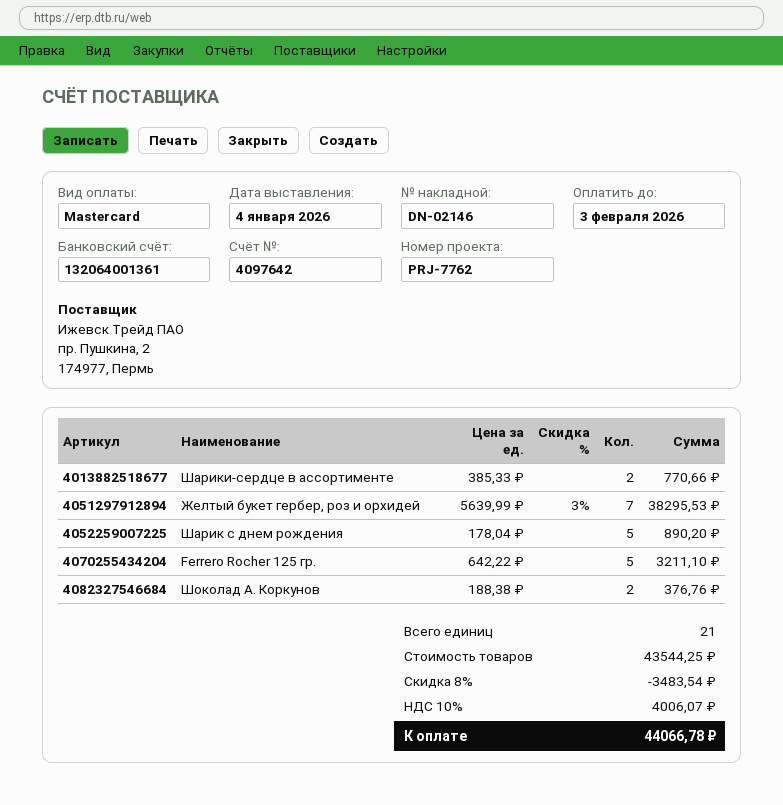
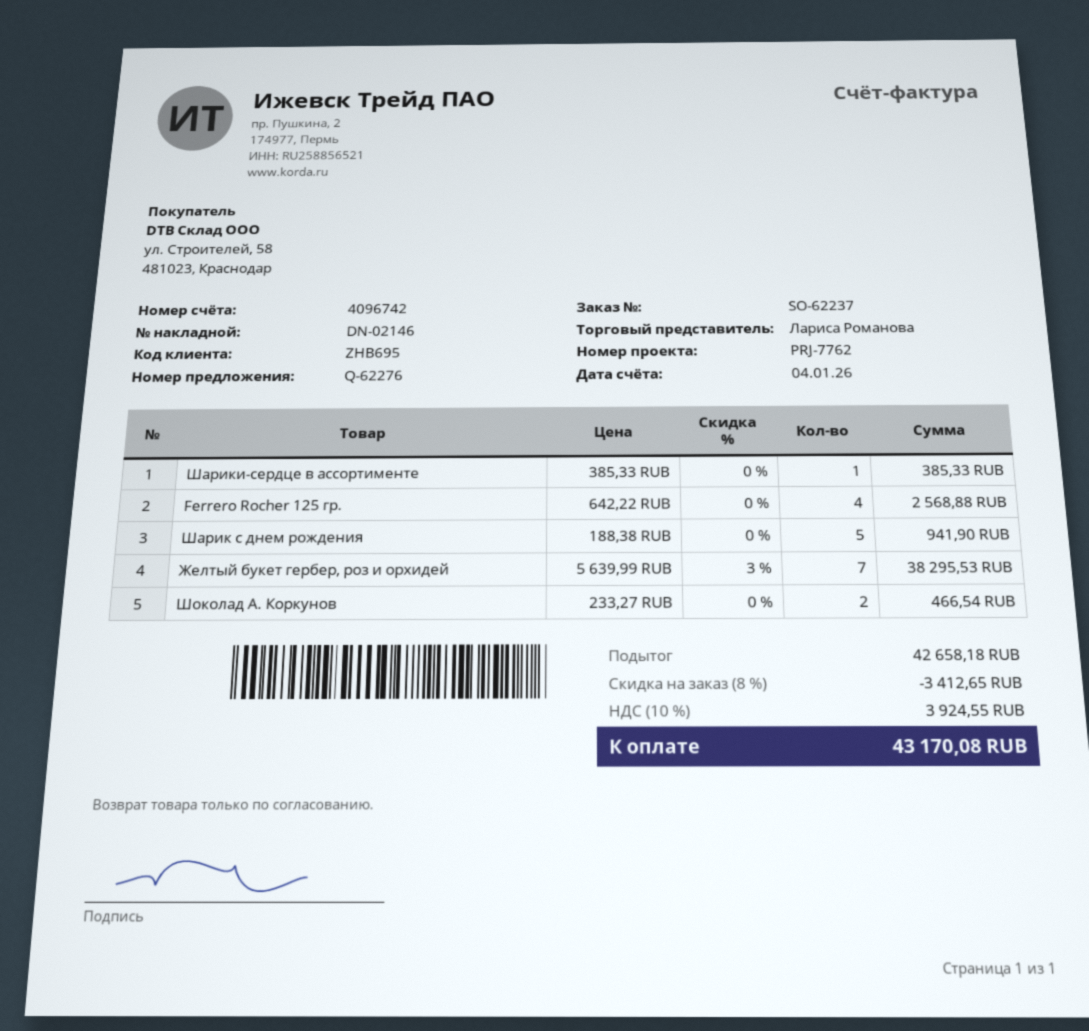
invoice number: 4097642 -> 4096742
Шарики-сердце в ассортименте: 2 x 385.33 = 770.66 -> 1 x 385.33 = 385.33
Шарик с днем рождения: 5 x 178.04 = 890.20 -> 5 x 188.38 = 941.90
Ferrero Rocher 125 гр.: 5 x 642.22 = 3211.10 -> 4 x 642.22 = 2568.88
Шоколад А. Коркунов: 2 x 188.38 = 376.76 -> 2 x 233.27 = 466.54
subtotal: 43544.25 -> 42658.18
discount: 8% = 3483.54 -> 8% = 3412.65
tax: 10% = 4006.07 -> 10% = 3924.55
total: 44066.78 -> 43170.08

